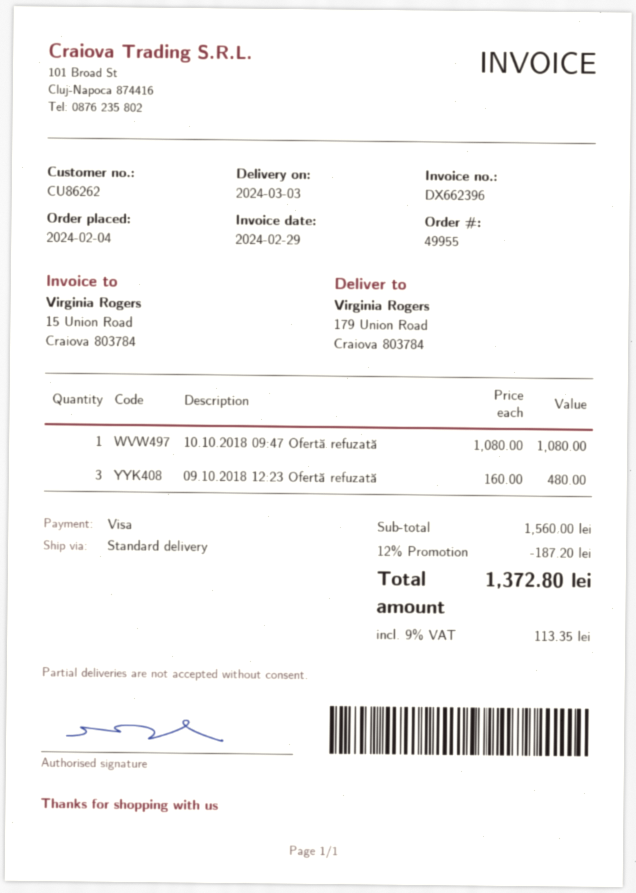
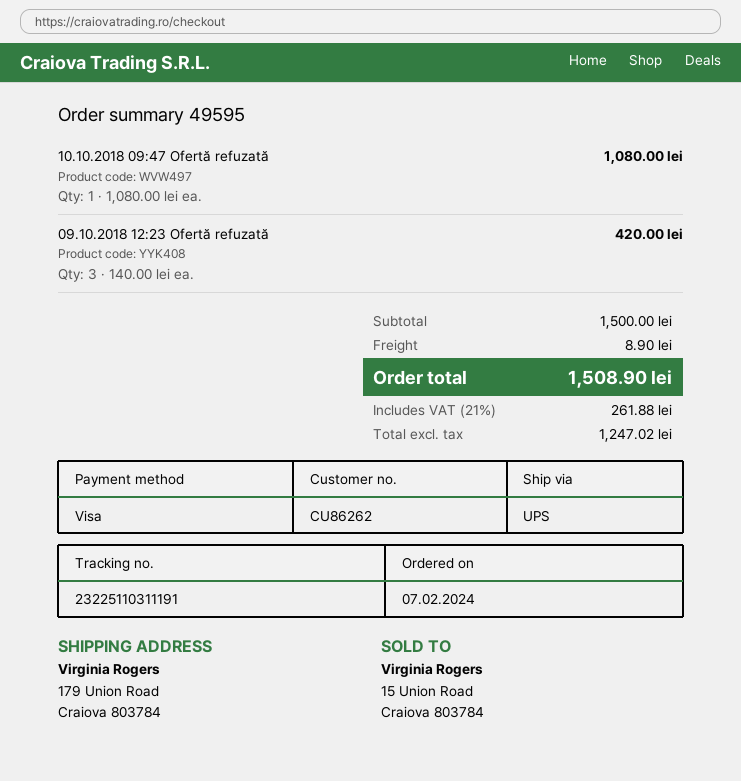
order number: 49955 -> 49595
order date: 2024-02-04 -> 2024-02-07
shipping method: standard -> UPS
09.10.2018 12:23 Ofertă refuzată: 3 x 160.00 = 480.00 -> 3 x 140.00 = 420.00
subtotal: 1560.00 -> 1500.00
discount: 12% = 187.20 -> none
shipping: none -> 8.90
tax: 9% = 113.35 -> 21% = 261.88
total: 1372.80 -> 1508.90

